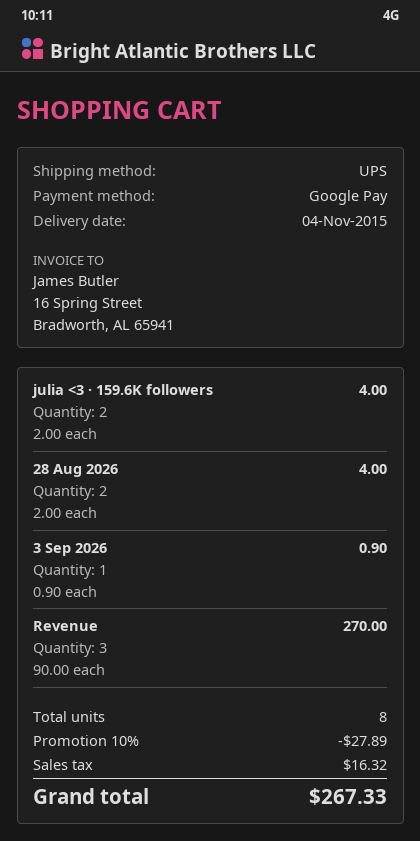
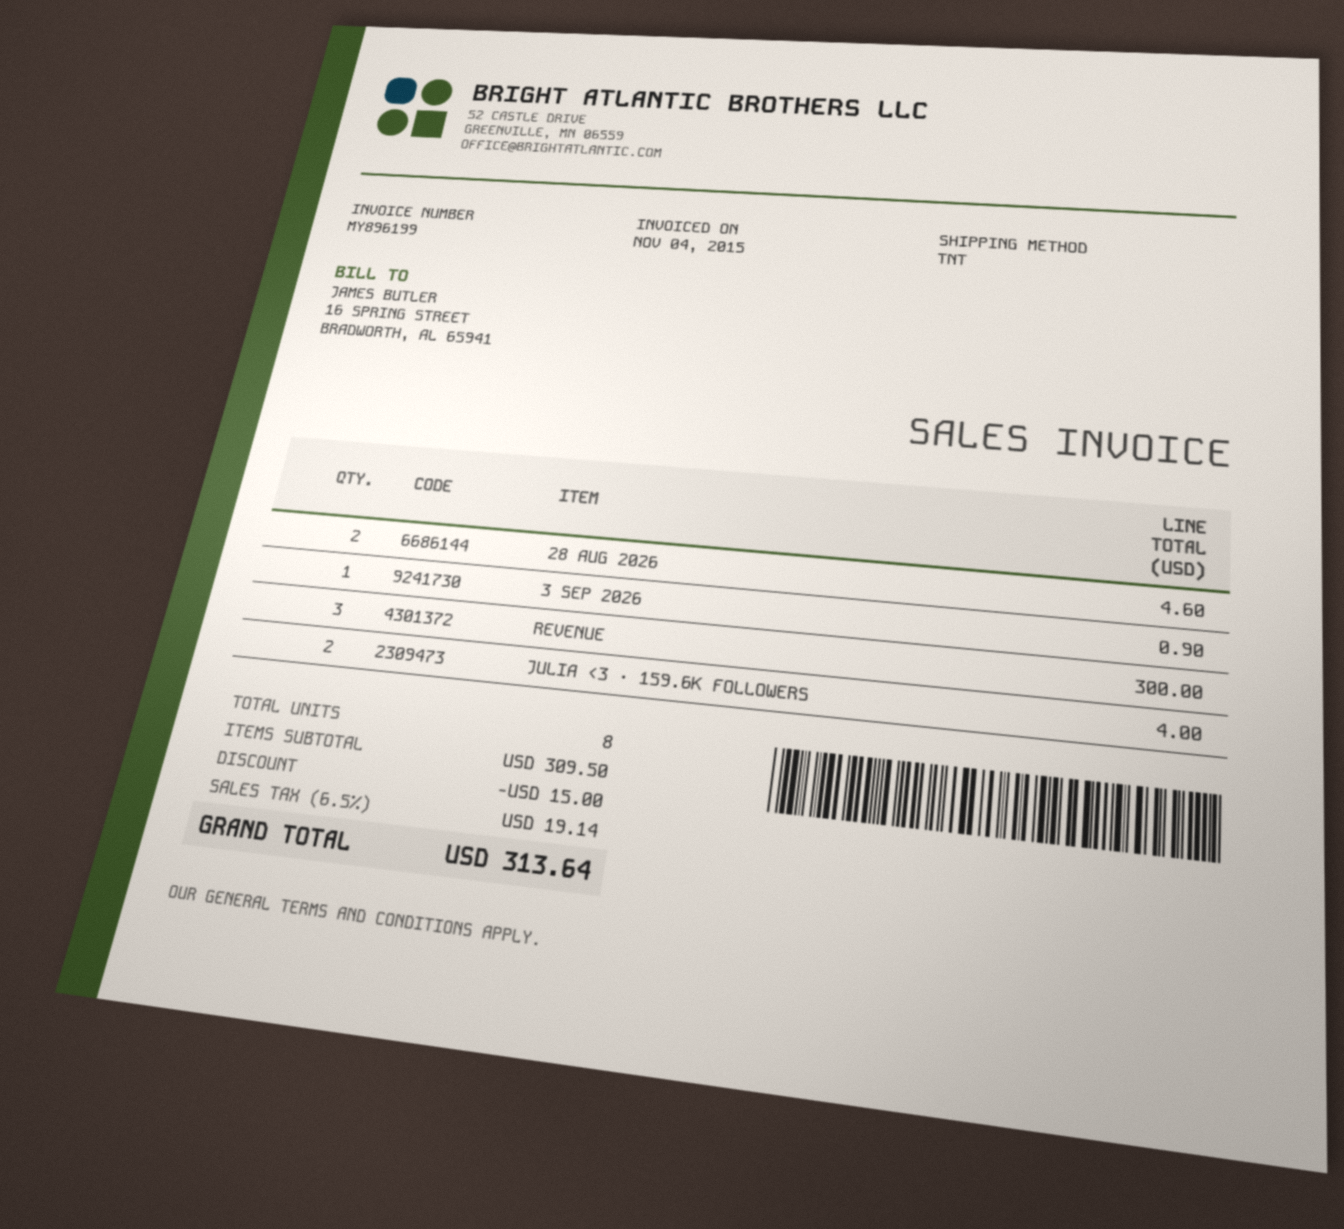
shipping method: UPS -> TNT
28 Aug 2026: 2 for 4.00 -> 2 for 4.60
Revenue: 3 for 270.00 -> 3 for 300.00
discount: 27.89 -> 15.00
tax: 16.32 -> 19.14
total: 267.33 -> 313.64

